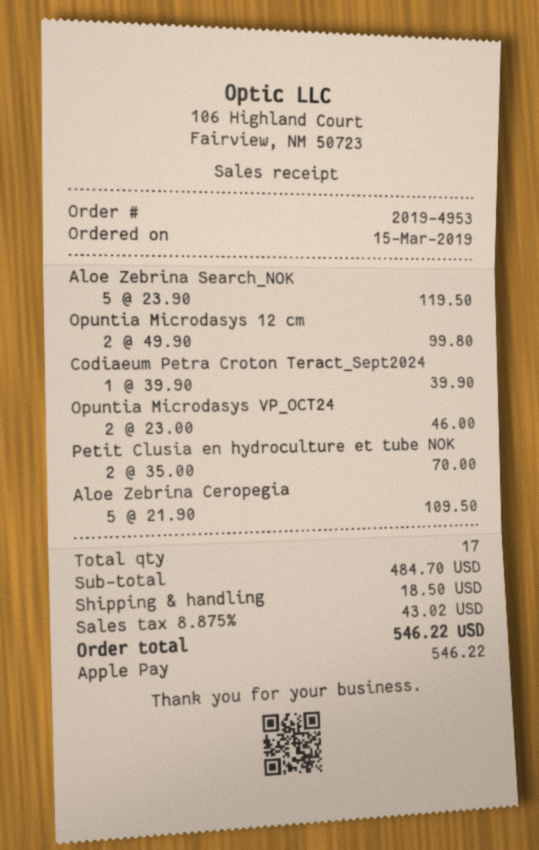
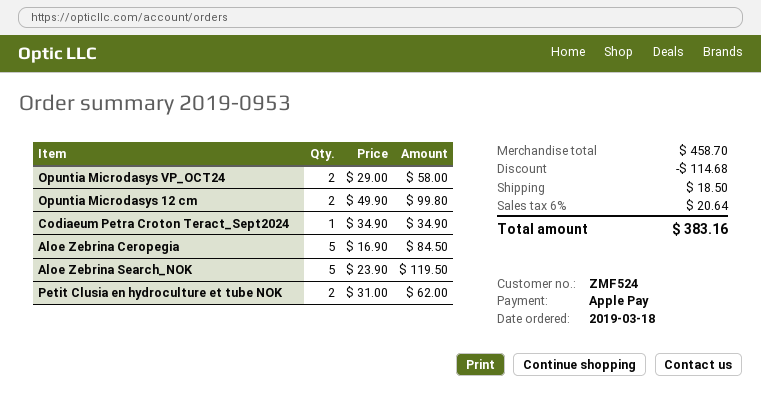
order number: 2019-4953 -> 2019-0953
order date: 2019-03-15 -> 2019-03-18
Codiaeum Petra Croton Teract_Sept2024: 1 x 39.90 = 39.90 -> 1 x 34.90 = 34.90
Opuntia Microdasys VP_OCT24: 2 x 23.00 = 46.00 -> 2 x 29.00 = 58.00
Petit Clusia en hydroculture et tube NOK: 2 x 35.00 = 70.00 -> 2 x 31.00 = 62.00
Aloe Zebrina Ceropegia: 5 x 21.90 = 109.50 -> 5 x 16.90 = 84.50
subtotal: 484.70 -> 458.70
discount: none -> 114.68
tax: 8.875% = 43.02 -> 6% = 20.64
total: 546.22 -> 383.16

